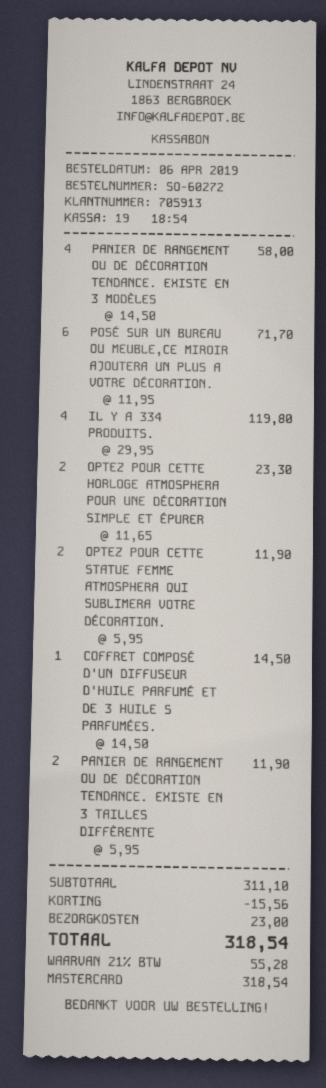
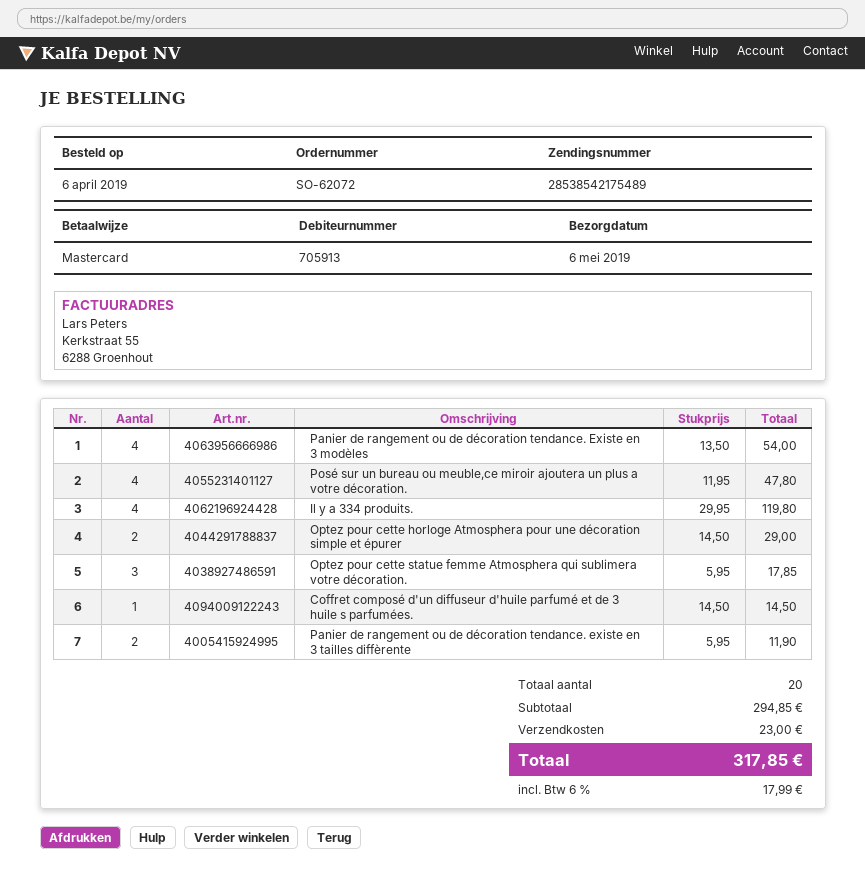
order number: SO-60272 -> SO-62072
PANIER DE RANGEMENT OU DE DÉCORATION TENDANCE. EXISTE EN 3 MODÈLES: 4 x 14.50 = 58.00 -> 4 x 13.50 = 54.00
POSÉ SUR UN BUREAU OU MEUBLE,CE MIROIR AJOUTERA UN PLUS A VOTRE DÉCORATION.: 6 x 11.95 = 71.70 -> 4 x 11.95 = 47.80
OPTEZ POUR CETTE HORLOGE ATMOSPHERA POUR UNE DÉCORATION SIMPLE ET ÉPURER: 2 x 11.65 = 23.30 -> 2 x 14.50 = 29.00
OPTEZ POUR CETTE STATUE FEMME ATMOSPHERA QUI SUBLIMERA VOTRE DÉCORATION.: 2 x 5.95 = 11.90 -> 3 x 5.95 = 17.85
subtotal: 311.10 -> 294.85
discount: 15.56 -> none
tax: 21% = 55.28 -> 6% = 17.99
total: 318.54 -> 317.85

